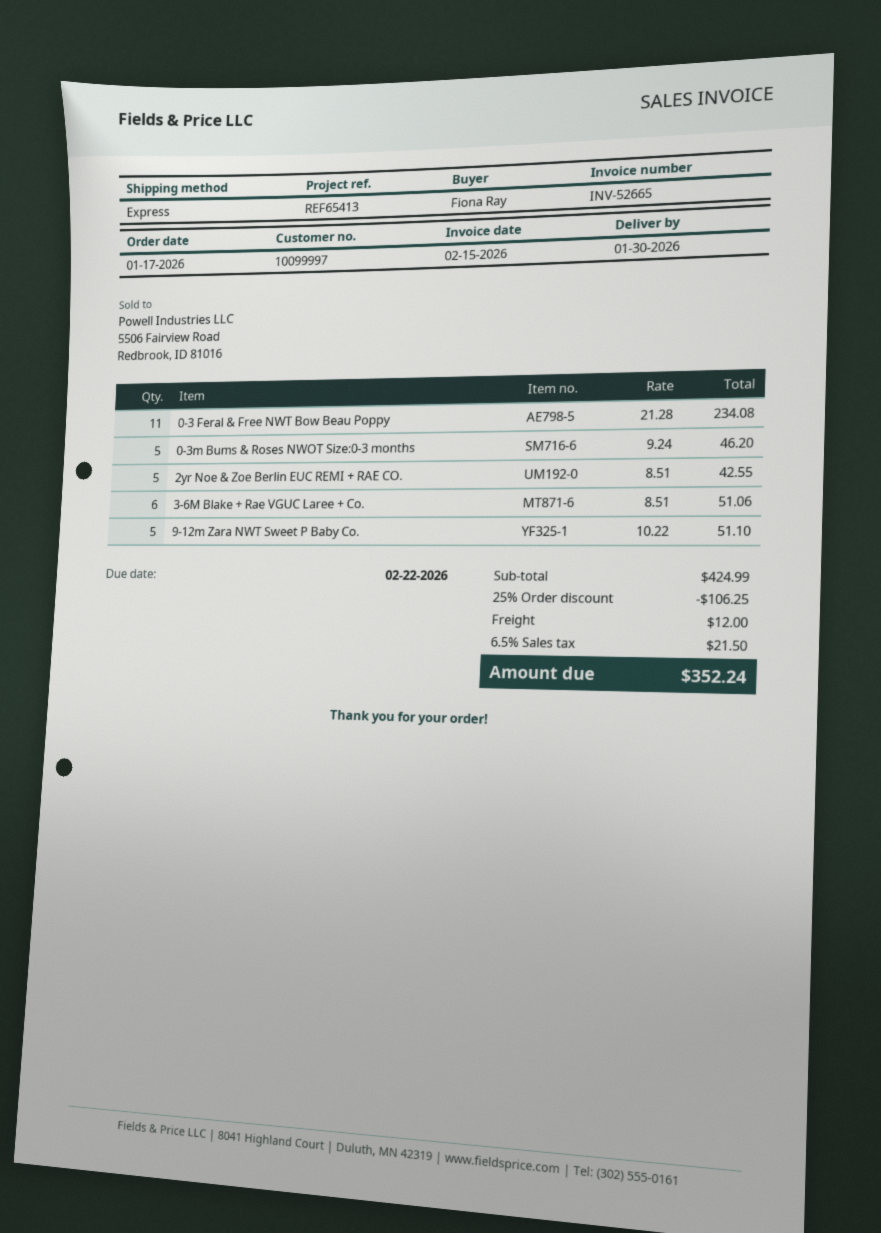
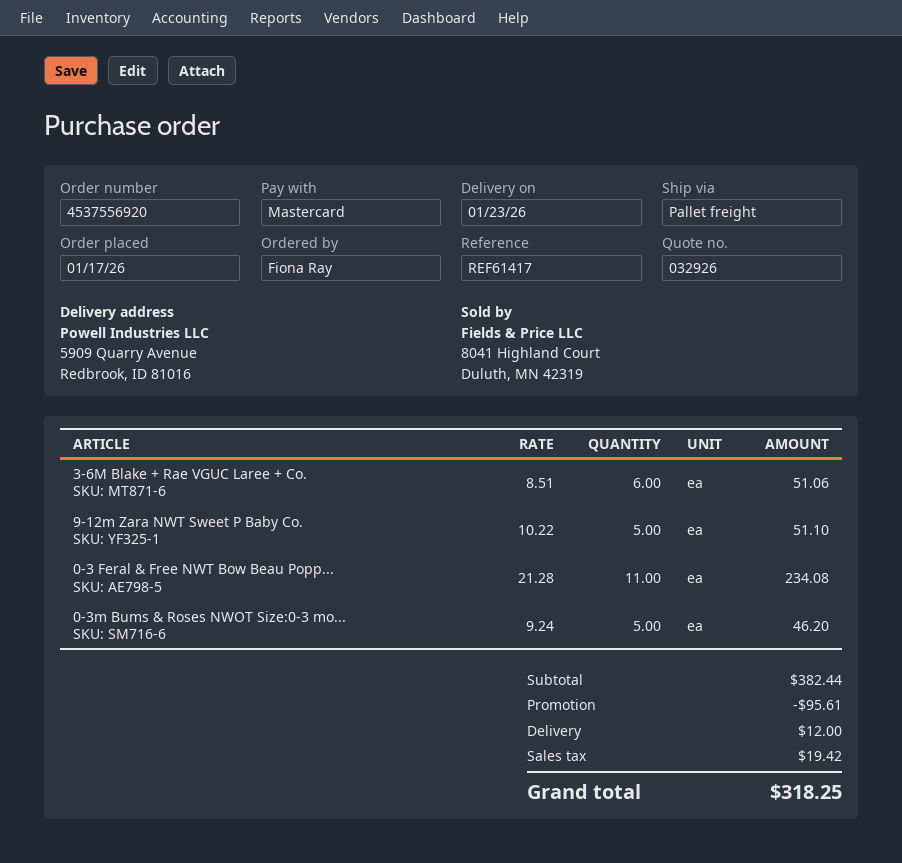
delivery date: 2026-01-30 -> 2026-01-23
reference: REF65413 -> REF61417
shipping method: express -> pallet freight
2yr Noe & Zoe Berlin EUC REMI + RAE CO.: 5 x 8.51 = 42.55 -> none
subtotal: 424.99 -> 382.44
discount: 106.25 -> 95.61
tax: 21.50 -> 19.42
total: 352.24 -> 318.25

